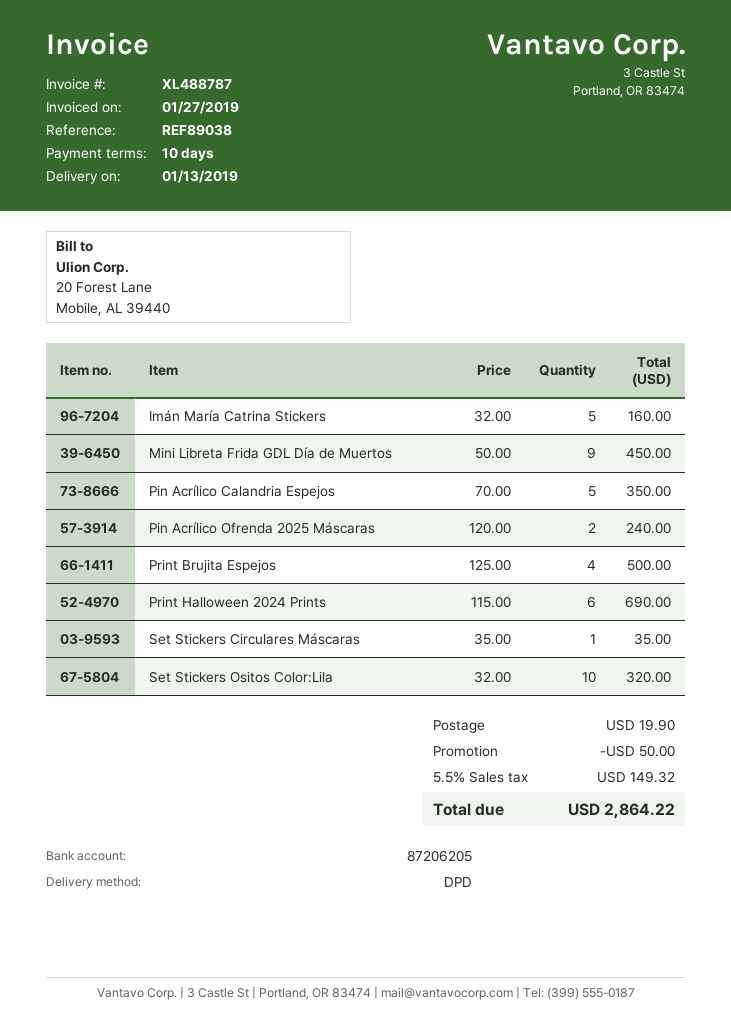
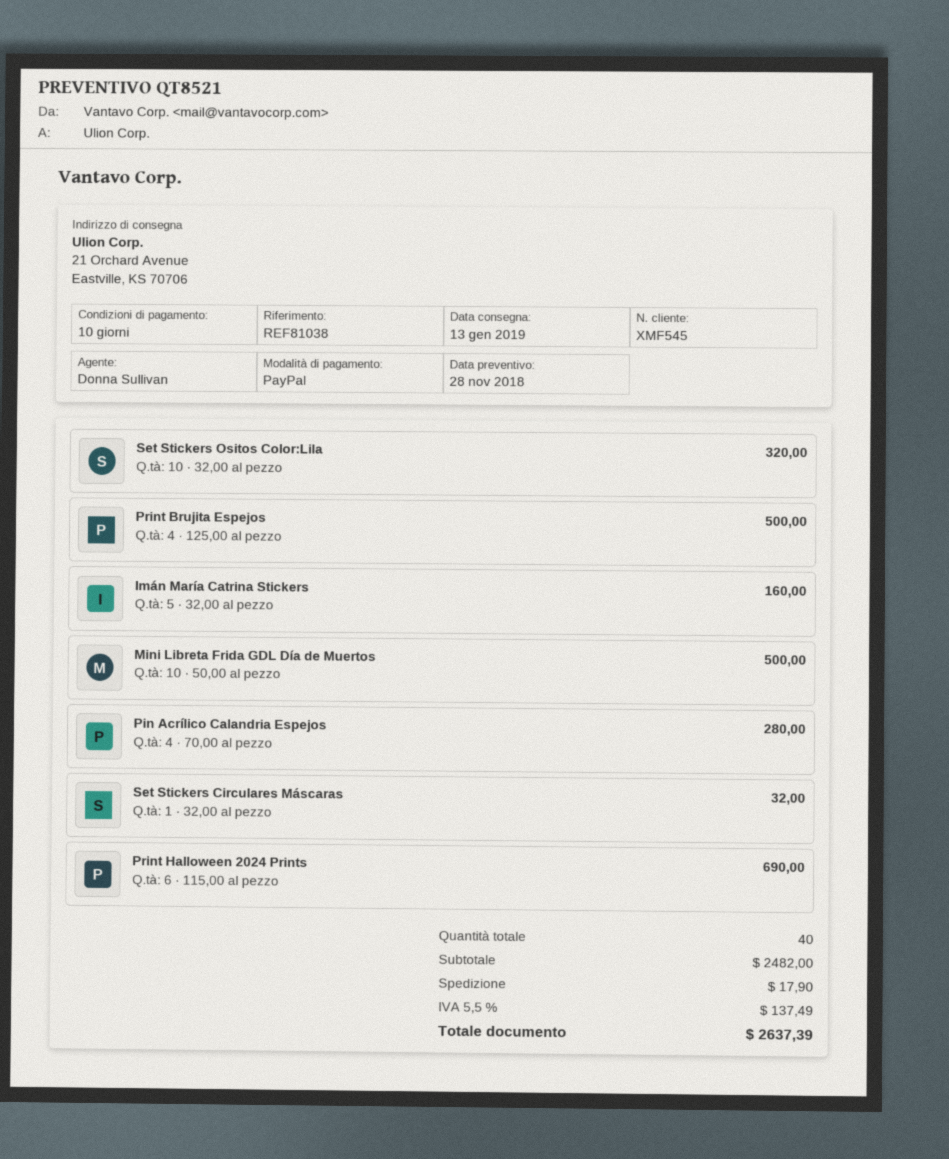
reference: REF89038 -> REF81038
Mini Libreta Frida GDL Día de Muertos: 9 x 50.00 = 450.00 -> 10 x 50.00 = 500.00
Pin Acrílico Calandria Espejos: 5 x 70.00 = 350.00 -> 4 x 70.00 = 280.00
Pin Acrílico Ofrenda 2025 Máscaras: 2 x 120.00 = 240.00 -> none
Set Stickers Circulares Máscaras: 1 x 35.00 = 35.00 -> 1 x 32.00 = 32.00
discount: 50.00 -> none
shipping: 19.90 -> 17.90
tax: 5.5% = 149.32 -> 5.5% = 137.49
total: 2864.22 -> 2637.39

